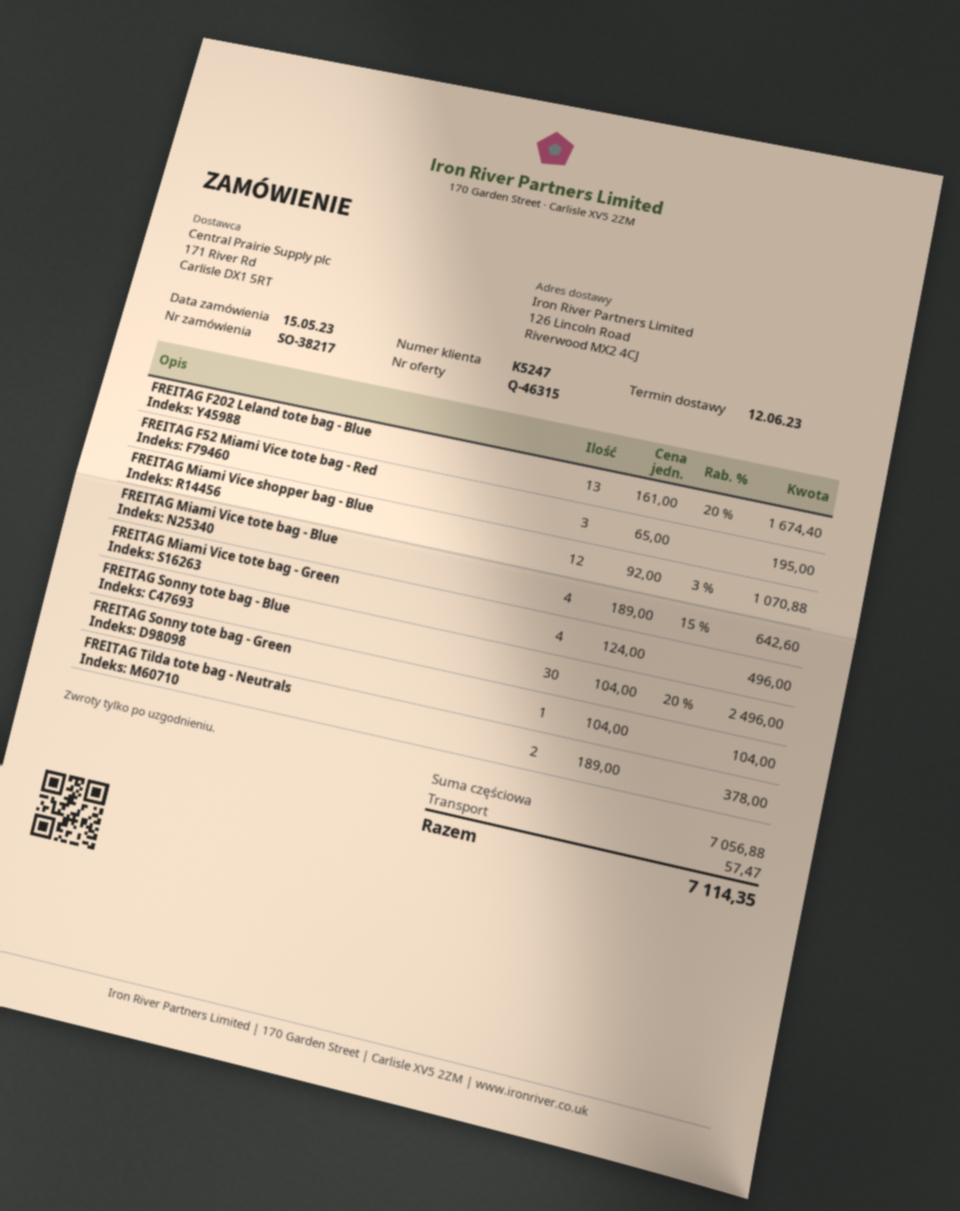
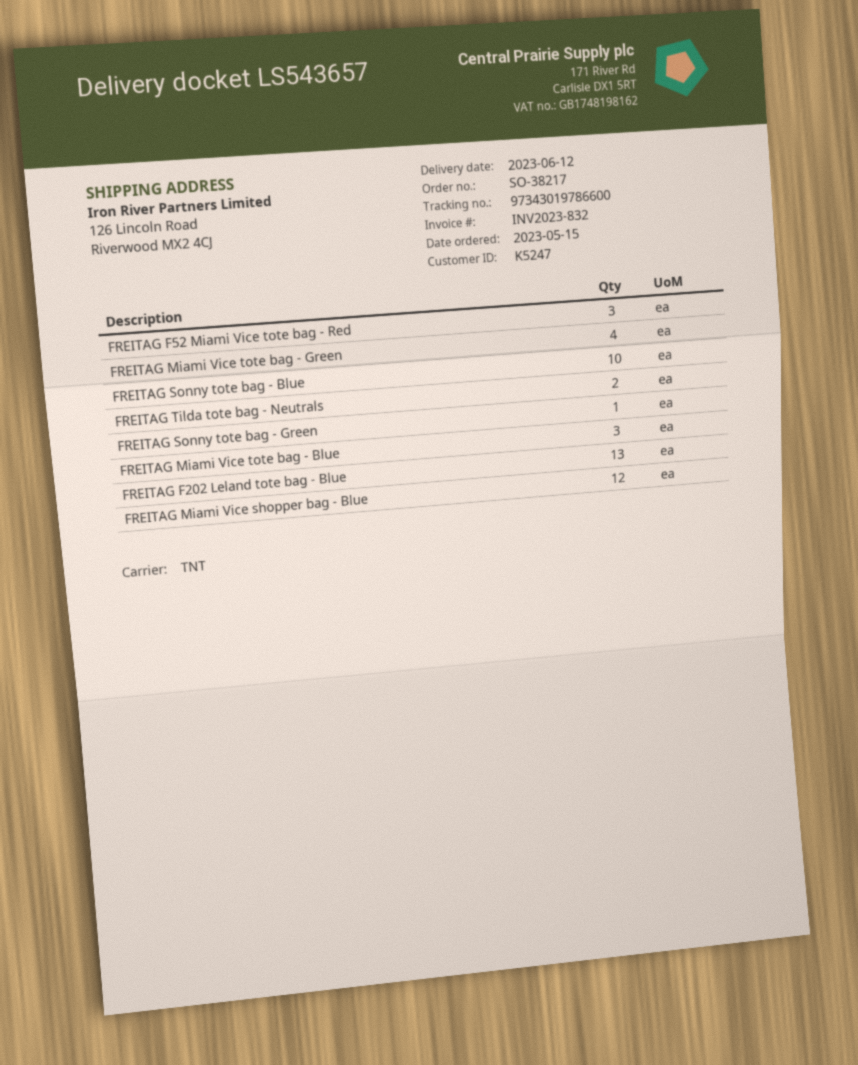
FREITAG Miami Vice tote bag - Blue: 4 -> 3
FREITAG Sonny tote bag - Blue: 30 -> 10

